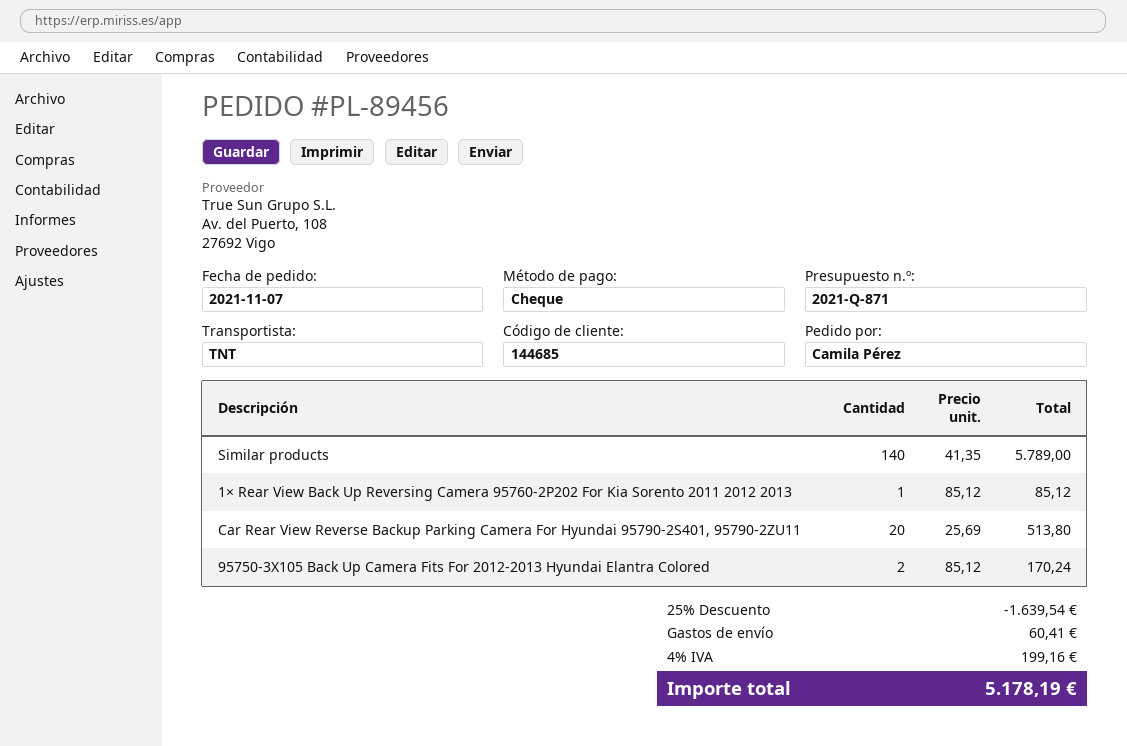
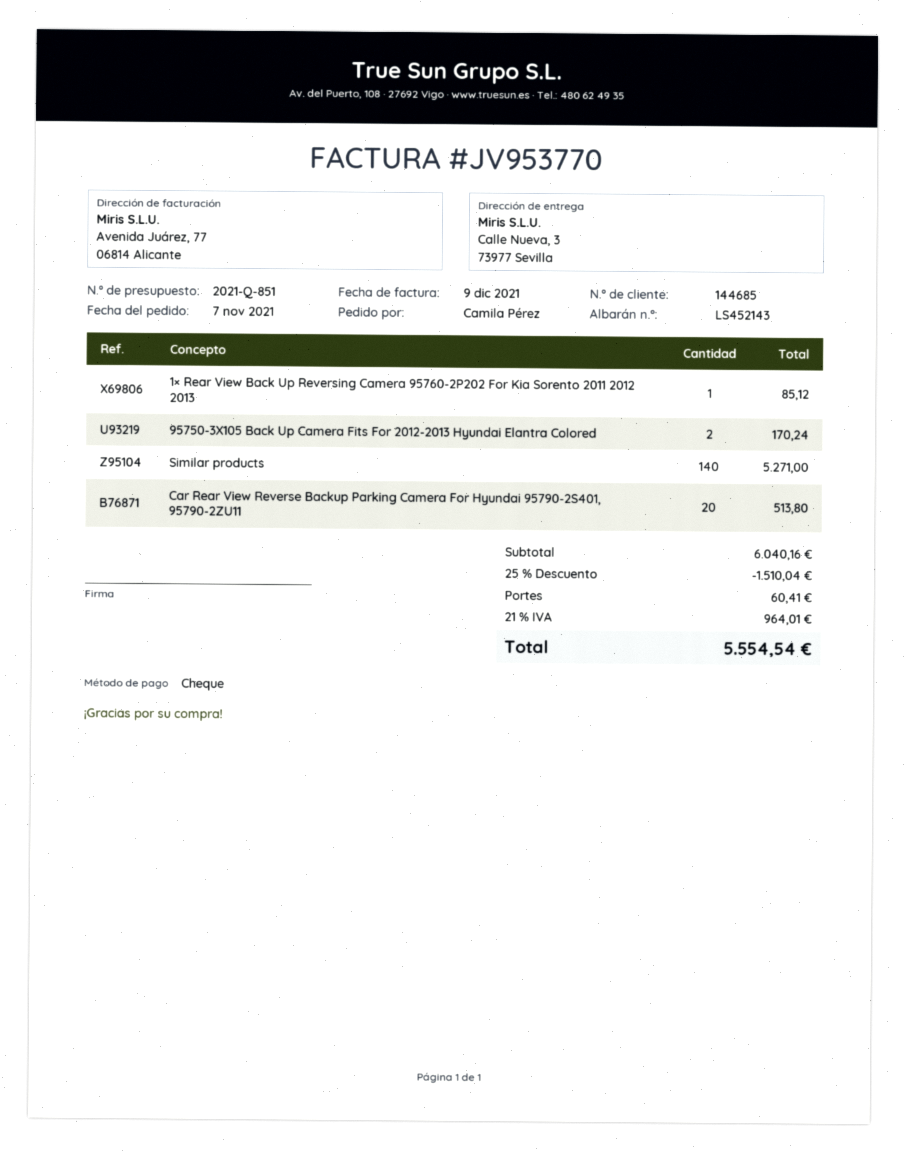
quote number: 2021-Q-871 -> 2021-Q-851
Similar products: 140 for 5789.00 -> 140 for 5271.00
discount: 25% = 1639.54 -> 25% = 1510.04
tax: 4% = 199.16 -> 21% = 964.01
total: 5178.19 -> 5554.54

